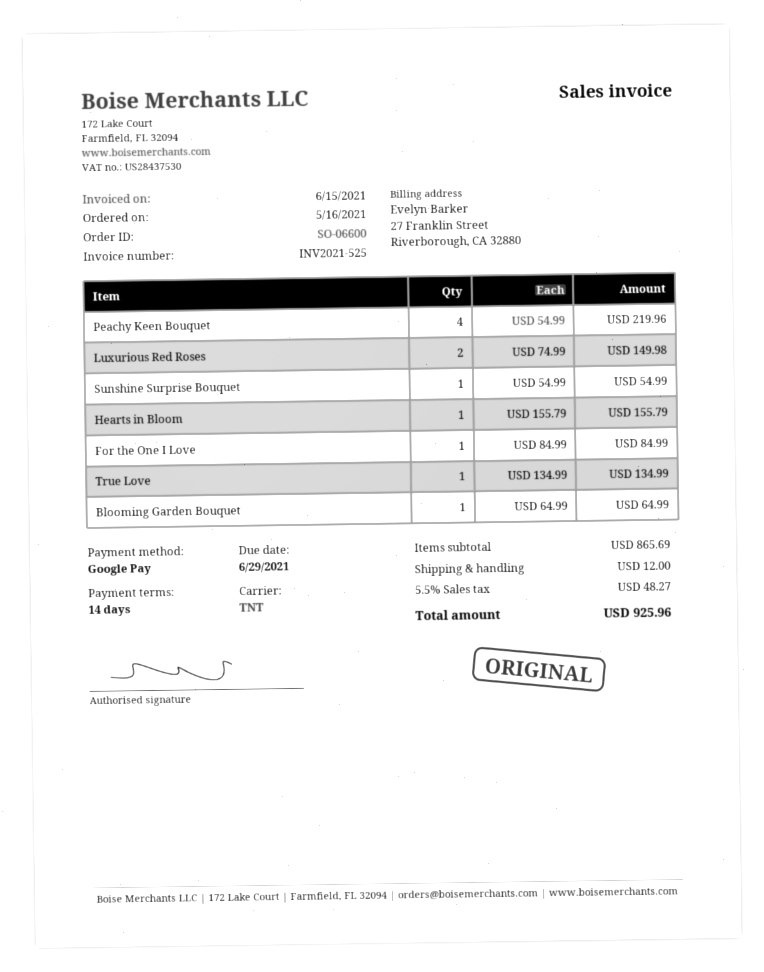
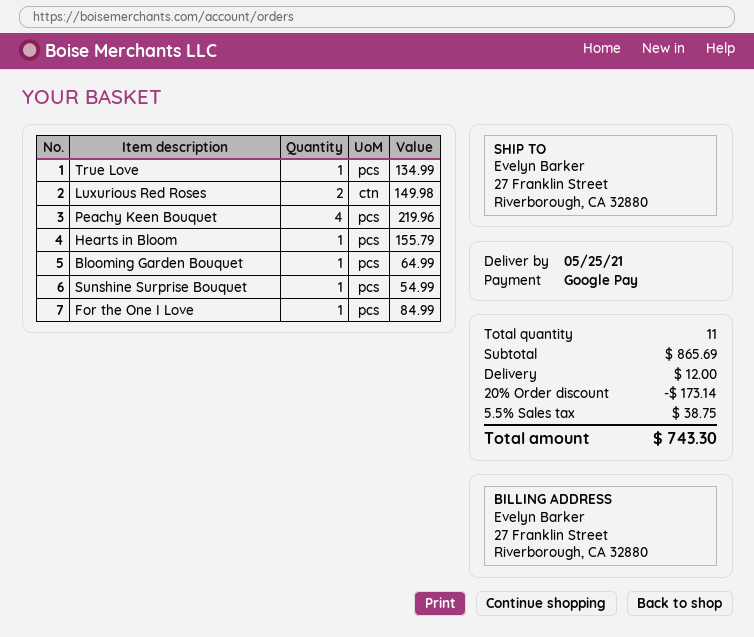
discount: none -> 20% = 173.14
tax: 5.5% = 48.27 -> 5.5% = 38.75
total: 925.96 -> 743.30

